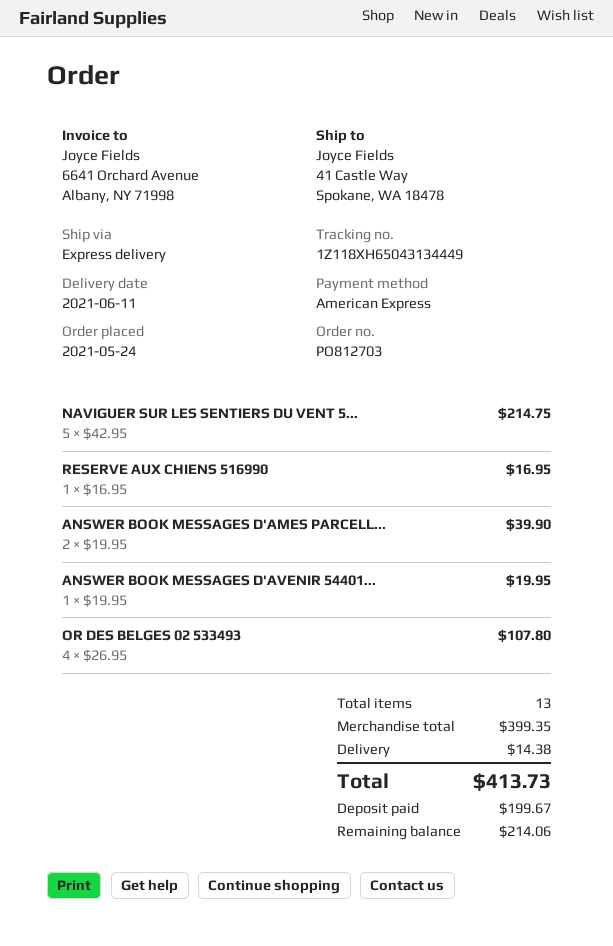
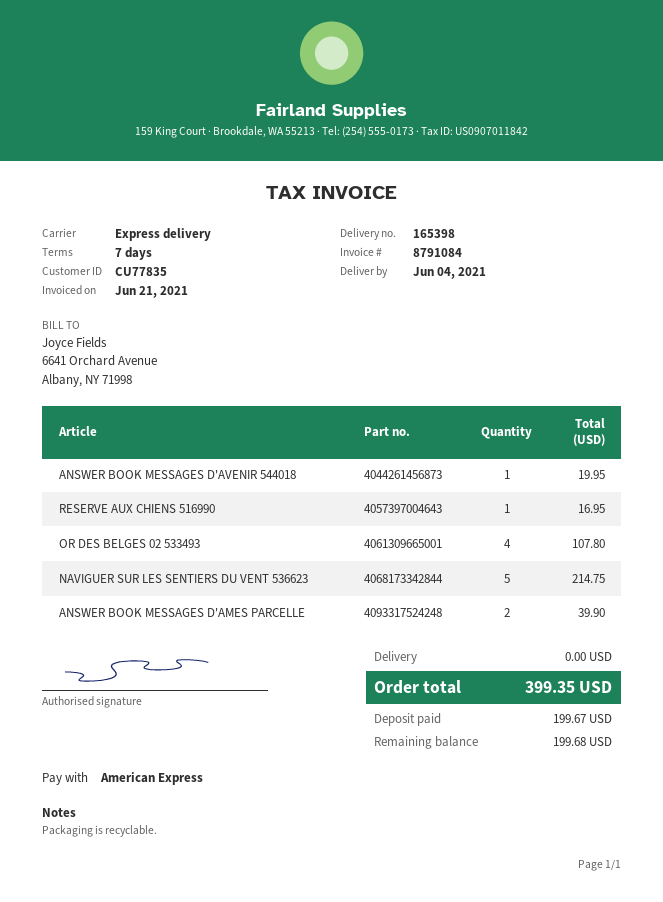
delivery date: 2021-06-11 -> 2021-06-04
shipping: 14.38 -> 0.00
total: 413.73 -> 399.35
balance: 214.06 -> 199.68

